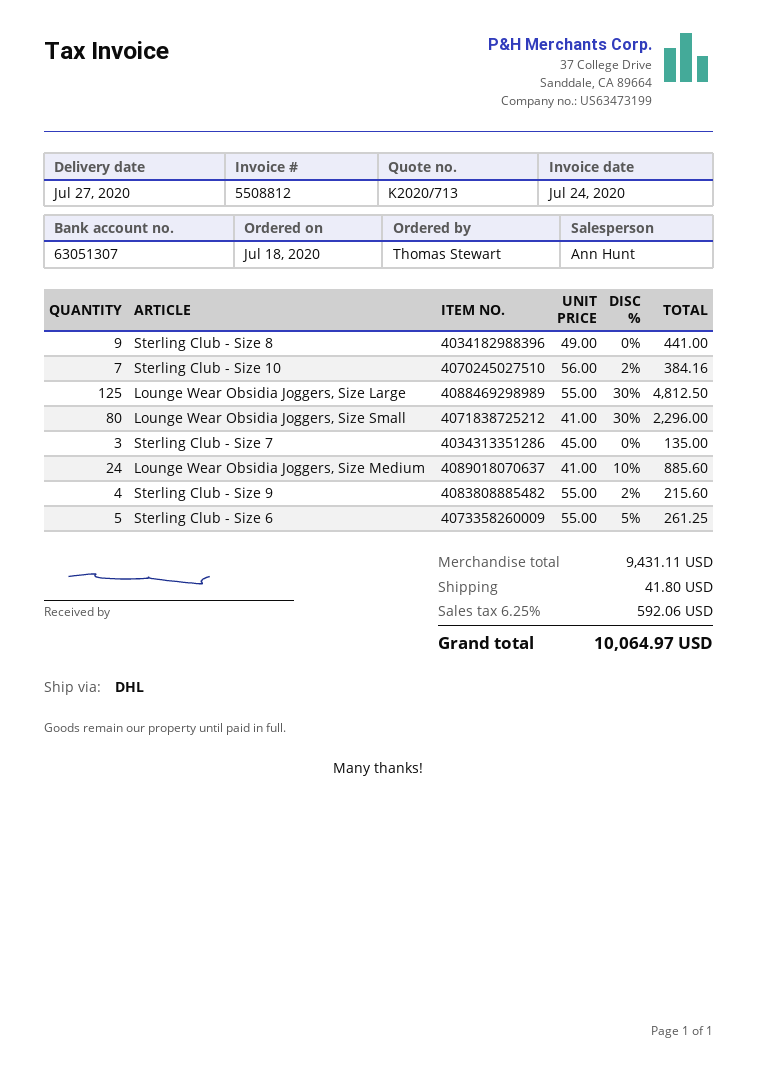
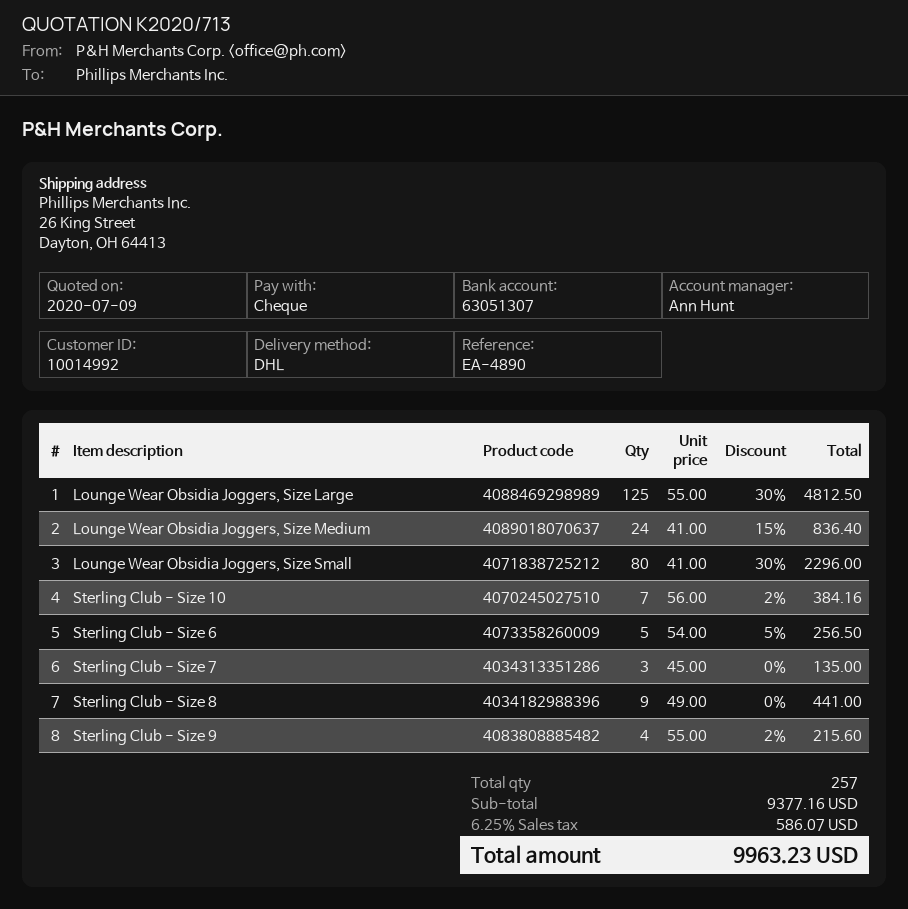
Lounge Wear Obsidia Joggers, Size Medium: 24 x 41.00 - 10% = 885.60 -> 24 x 41.00 - 15% = 836.40
Sterling Club - Size 6: 5 x 55.00 - 5% = 261.25 -> 5 x 54.00 - 5% = 256.50
subtotal: 9431.11 -> 9377.16
shipping: 41.80 -> none
tax: 6.25% = 592.06 -> 6.25% = 586.07
total: 10064.97 -> 9963.23

